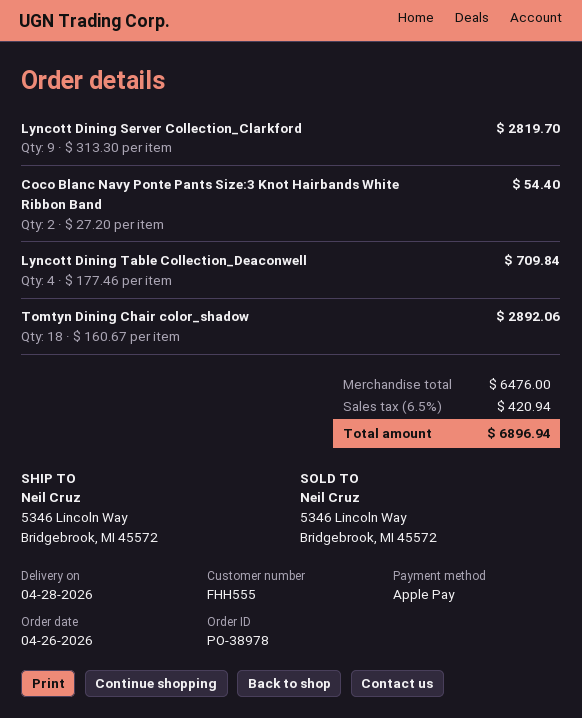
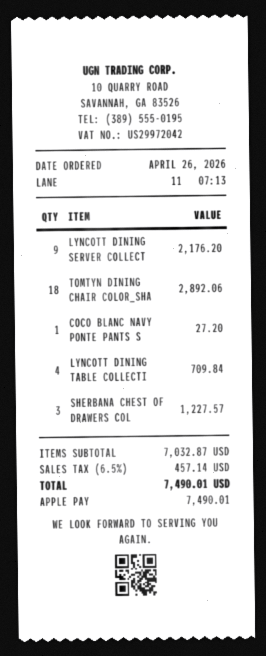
Lyncott Dining Server Collection_Clarkford: 9 for 2819.70 -> 9 for 2176.20
Coco Blanc Navy Ponte Pants Size:3 Knot Hairbands White Ribbon Band: 2 for 54.40 -> 1 for 27.20
SHERBANA CHEST OF DRAWERS COL: none -> 3 for 1227.57
subtotal: 6476.00 -> 7032.87
tax: 6.5% = 420.94 -> 6.5% = 457.14
total: 6896.94 -> 7490.01

